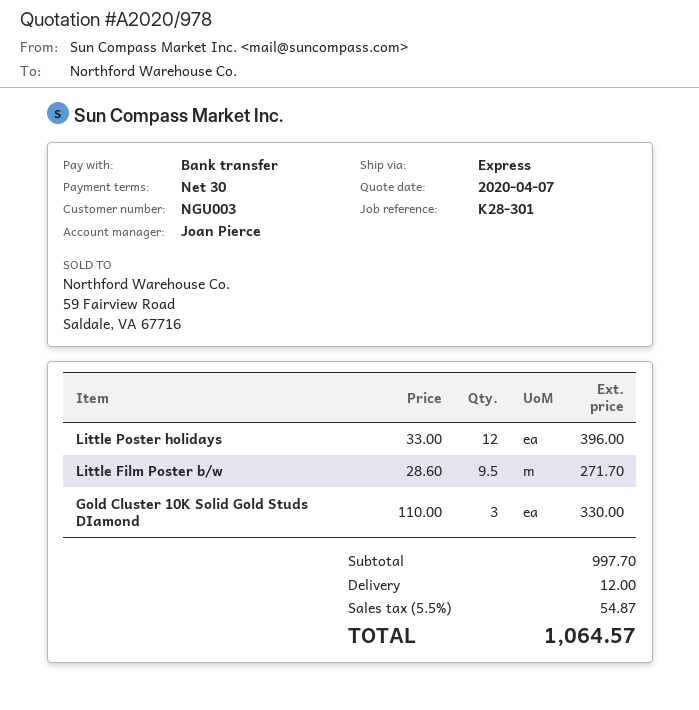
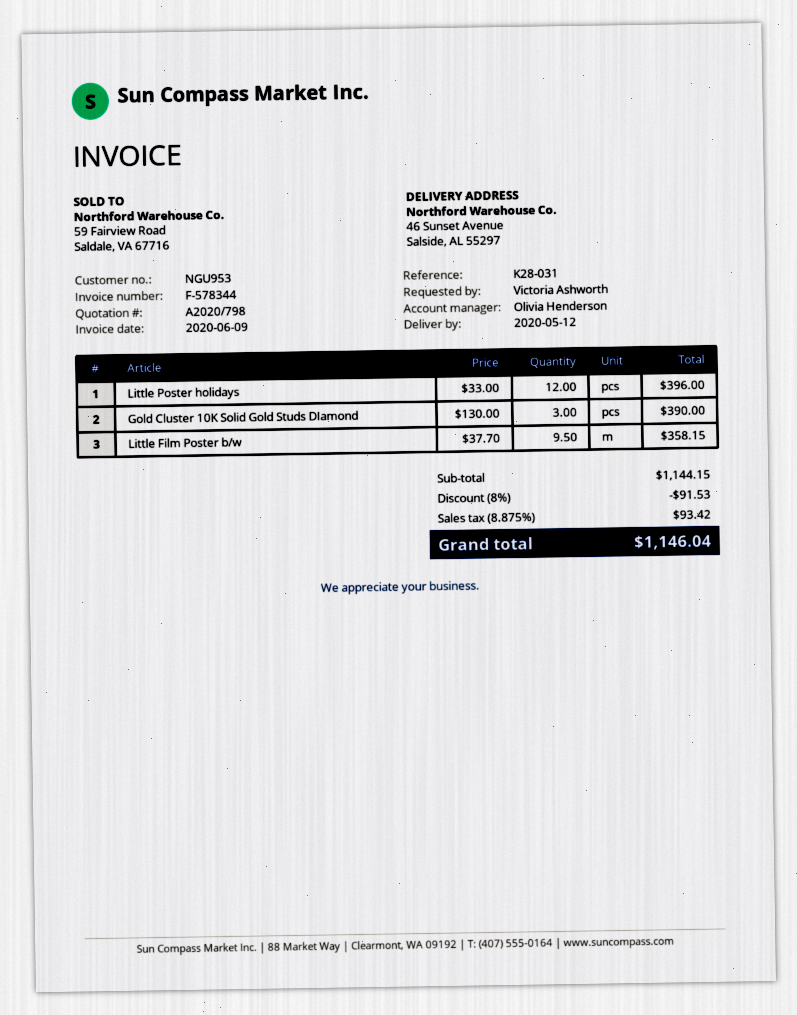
quote number: A2020/978 -> A2020/798
customer number: NGU003 -> NGU953
reference: K28-301 -> K28-031
sales rep: Joan Pierce -> Olivia Henderson
Little Film Poster b/w: 9.5 x 28.60 = 271.70 -> 9.5 x 37.70 = 358.15
Gold Cluster 10K Solid Gold Studs DIamond: 3 x 110.00 = 330.00 -> 3 x 130.00 = 390.00
subtotal: 997.70 -> 1144.15
discount: none -> 8% = 91.53
shipping: 12.00 -> none
tax: 5.5% = 54.87 -> 8.875% = 93.42
total: 1064.57 -> 1146.04

